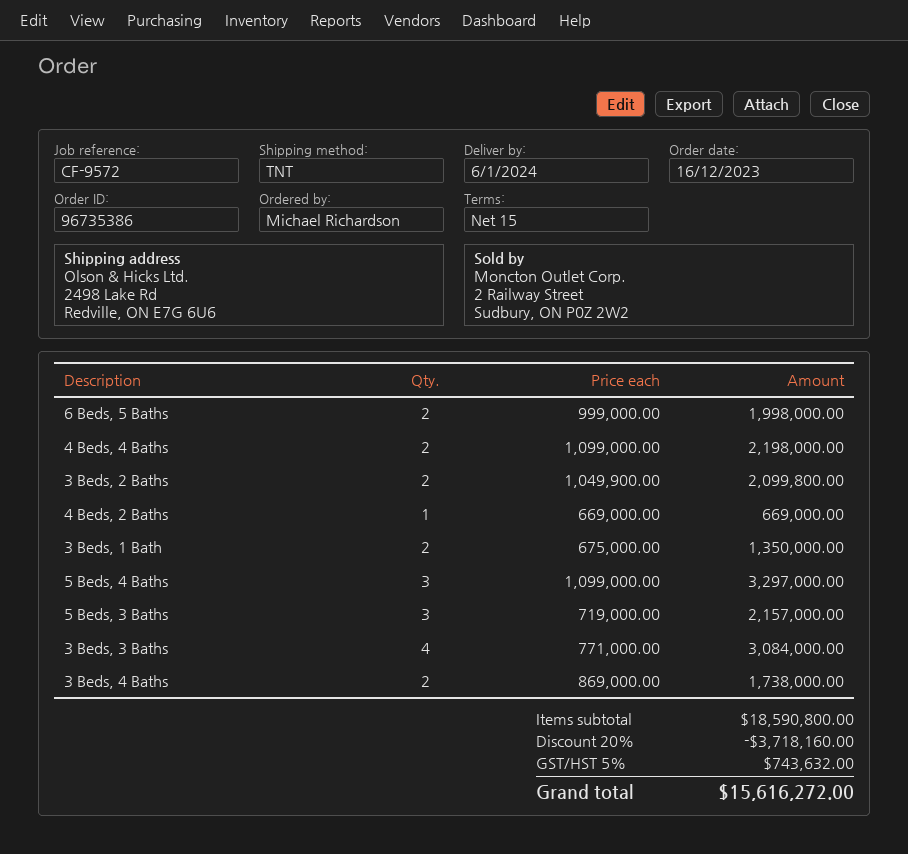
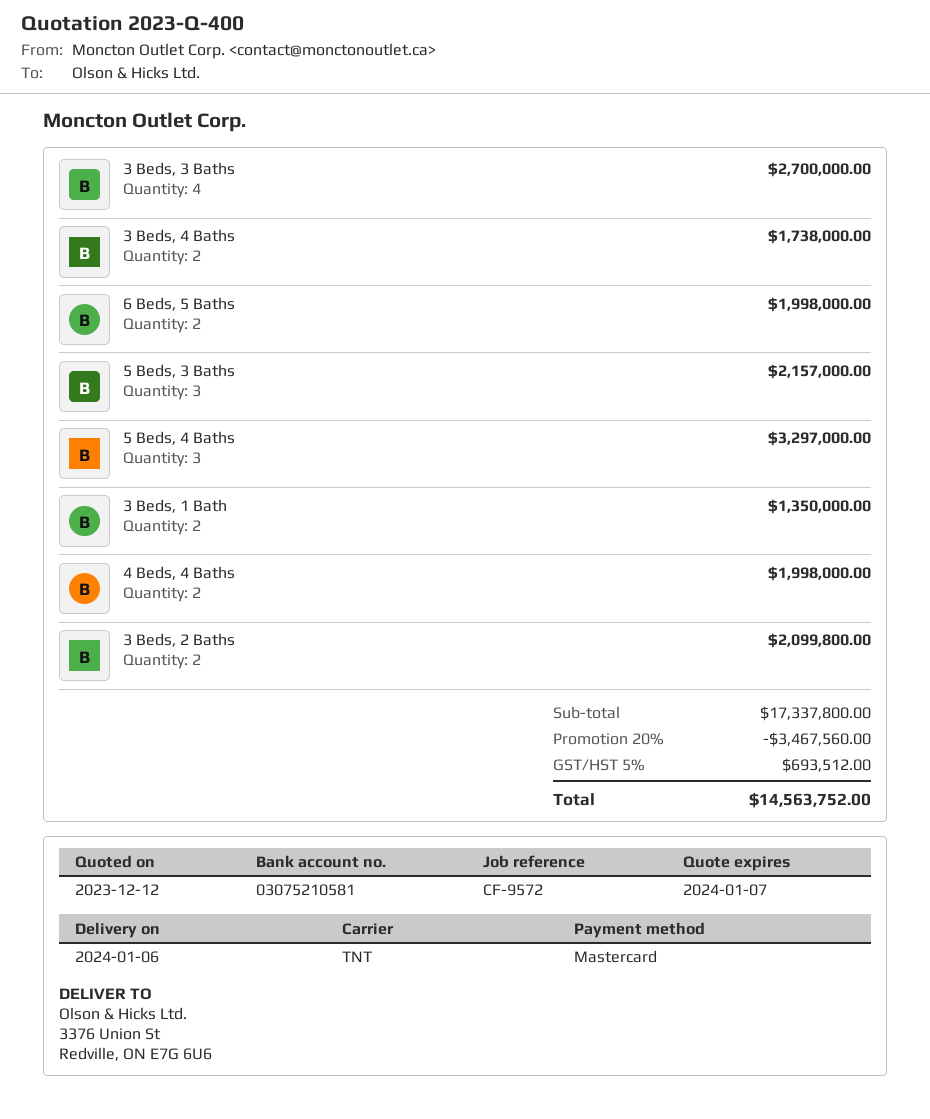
ship to: 2498 Lake Rd, Redville, ON E7G 6U6 -> 3376 Union St, Redville, ON E7G 6U6
4 Beds, 4 Baths: 2 for 2198000.00 -> 2 for 1998000.00
4 Beds, 2 Baths: 1 for 669000.00 -> none
3 Beds, 3 Baths: 4 for 3084000.00 -> 4 for 2700000.00
subtotal: 18590800.00 -> 17337800.00
discount: 20% = 3718160.00 -> 20% = 3467560.00
tax: 5% = 743632.00 -> 5% = 693512.00
total: 15616272.00 -> 14563752.00

